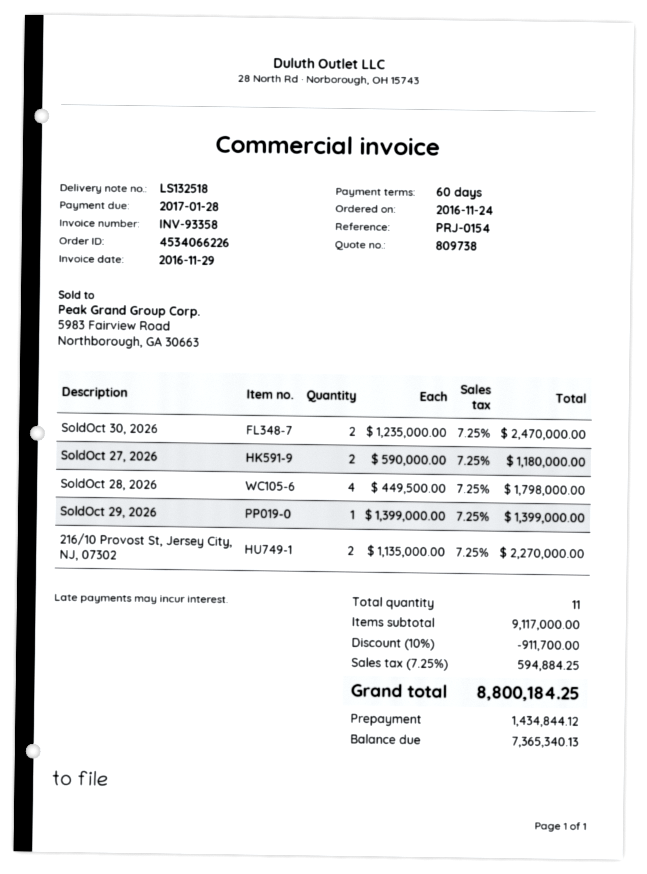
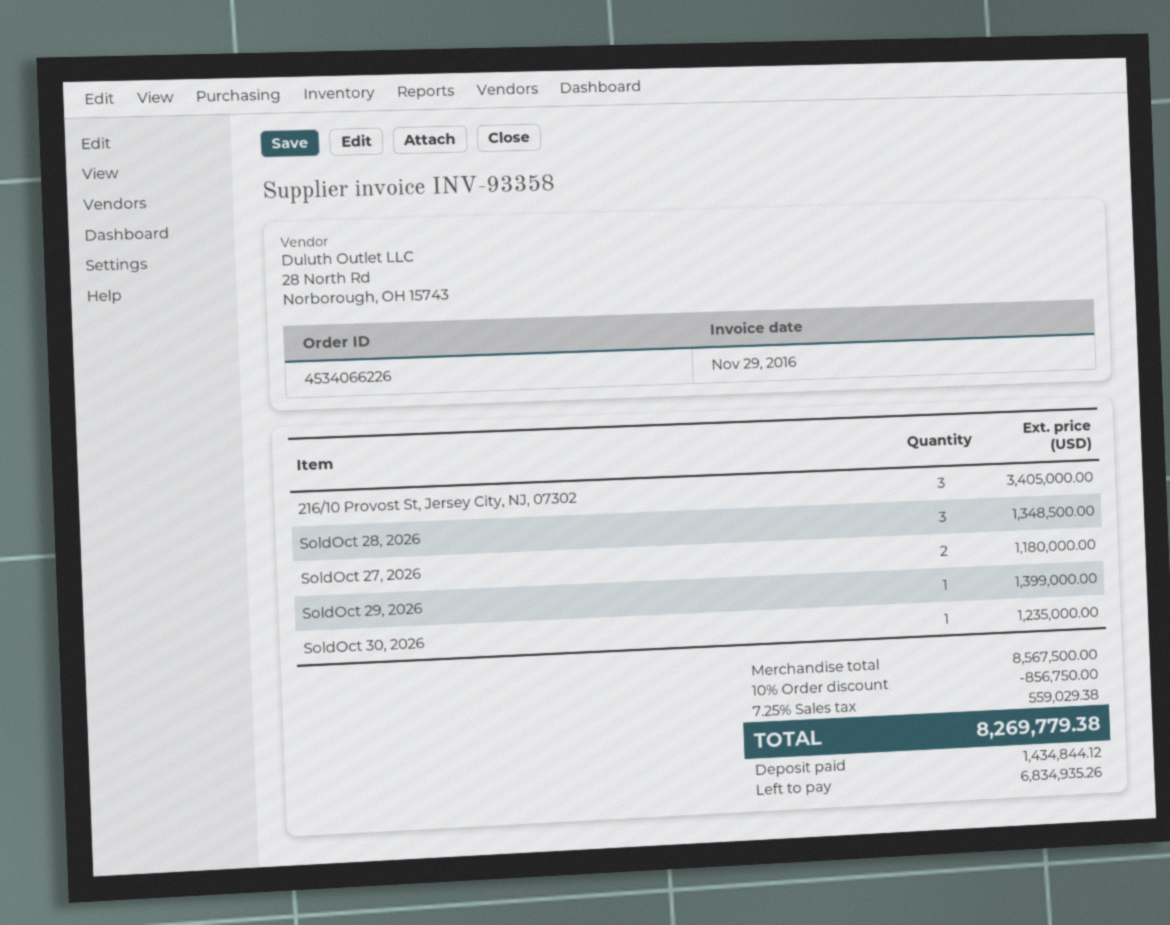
SoldOct 30, 2026: 2 for 2470000.00 -> 1 for 1235000.00
SoldOct 28, 2026: 4 for 1798000.00 -> 3 for 1348500.00
216/10 Provost St, Jersey City, NJ, 07302: 2 for 2270000.00 -> 3 for 3405000.00
subtotal: 9117000.00 -> 8567500.00
discount: 10% = 911700.00 -> 10% = 856750.00
tax: 7.25% = 594884.25 -> 7.25% = 559029.38
total: 8800184.25 -> 8269779.38
balance: 7365340.13 -> 6834935.26

